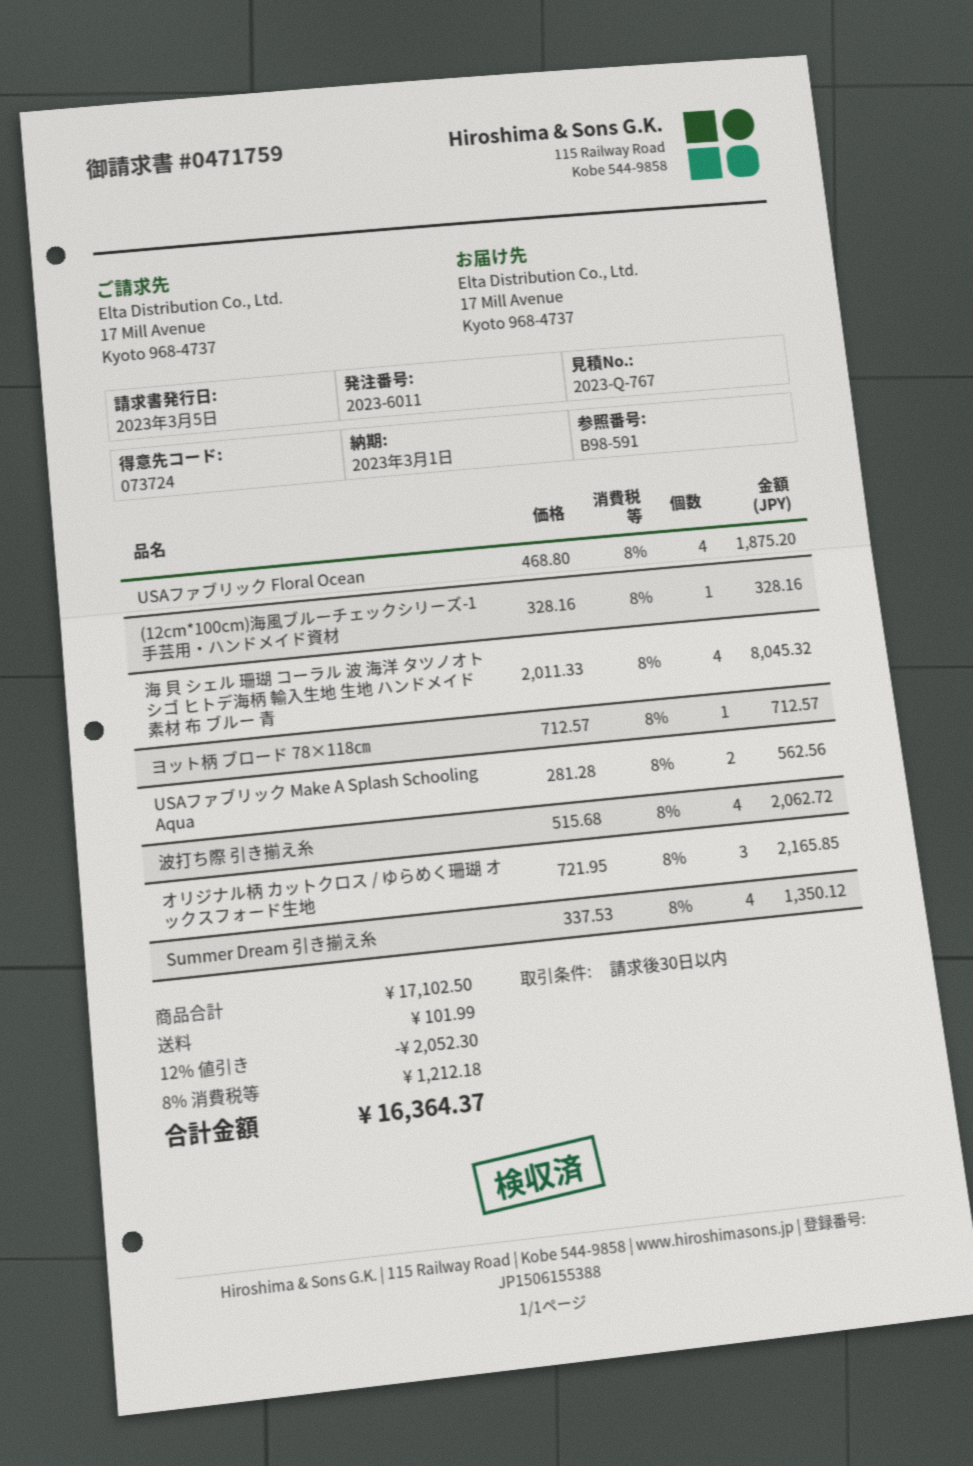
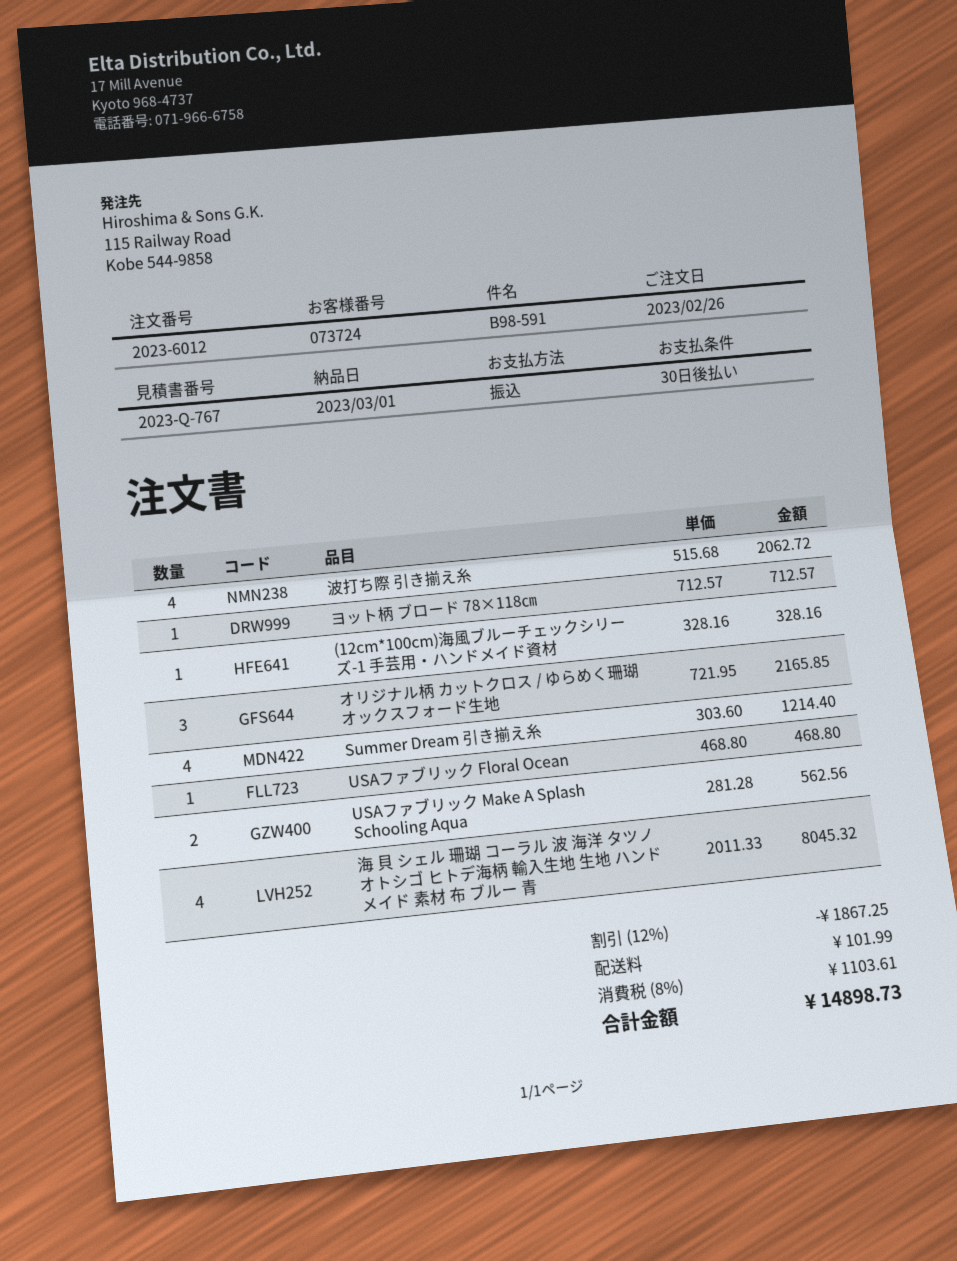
order number: 2023-6011 -> 2023-6012
USAファブリック Floral Ocean: 4 x 468.80 = 1875.20 -> 1 x 468.80 = 468.80
Summer Dream 引き揃え糸: 4 x 337.53 = 1350.12 -> 4 x 303.60 = 1214.40
discount: 12% = 2052.30 -> 12% = 1867.25
tax: 8% = 1212.18 -> 8% = 1103.61
total: 16364.37 -> 14898.73

